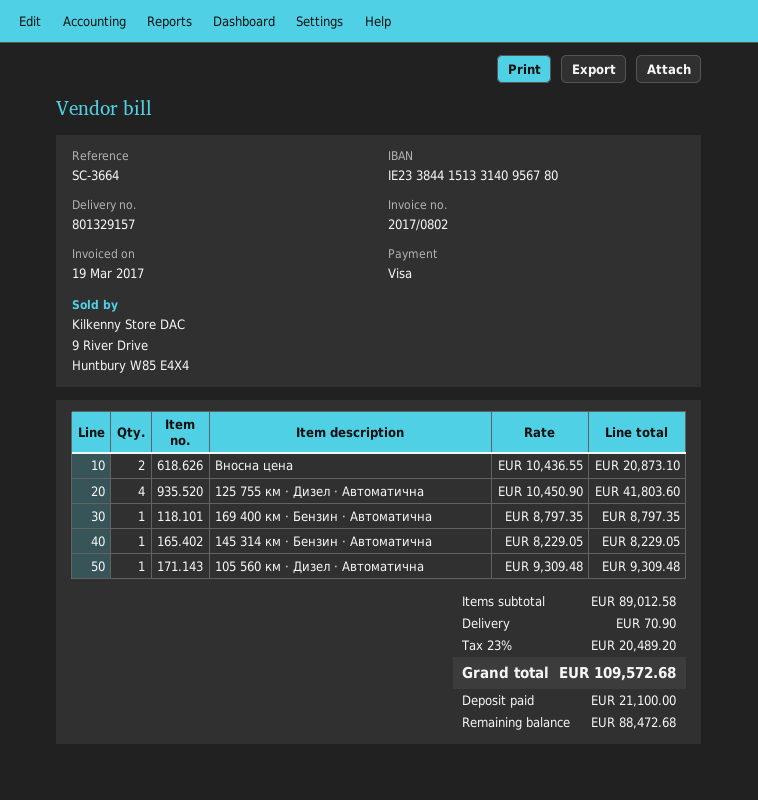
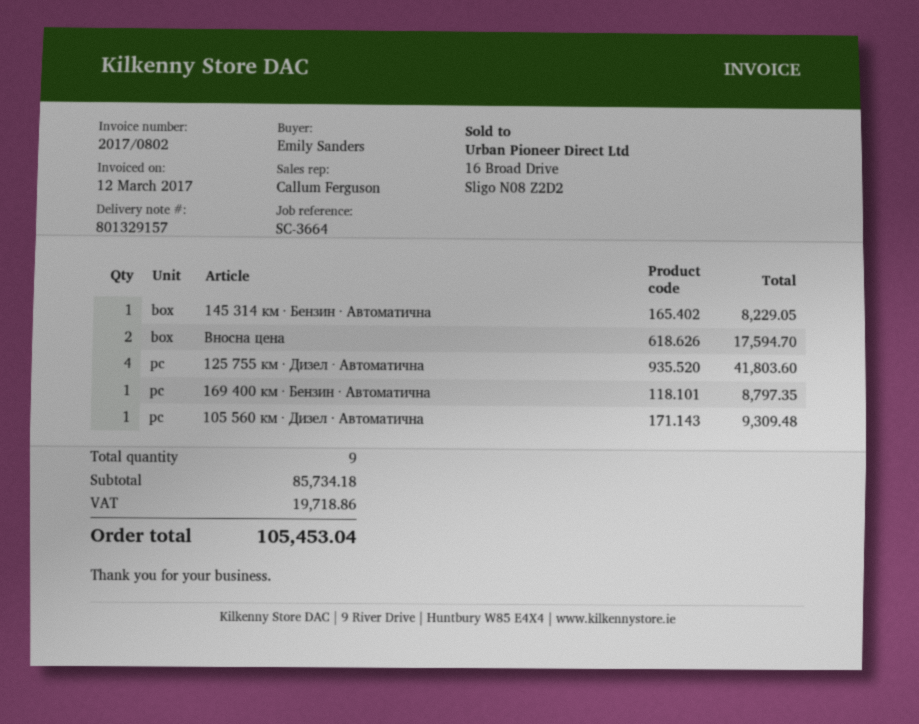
invoice date: 2017-03-19 -> 2017-03-12
Вносна цена: 2 for 20873.10 -> 2 for 17594.70
subtotal: 89012.58 -> 85734.18
shipping: 70.90 -> none
tax: 20489.20 -> 19718.86
total: 109572.68 -> 105453.04

